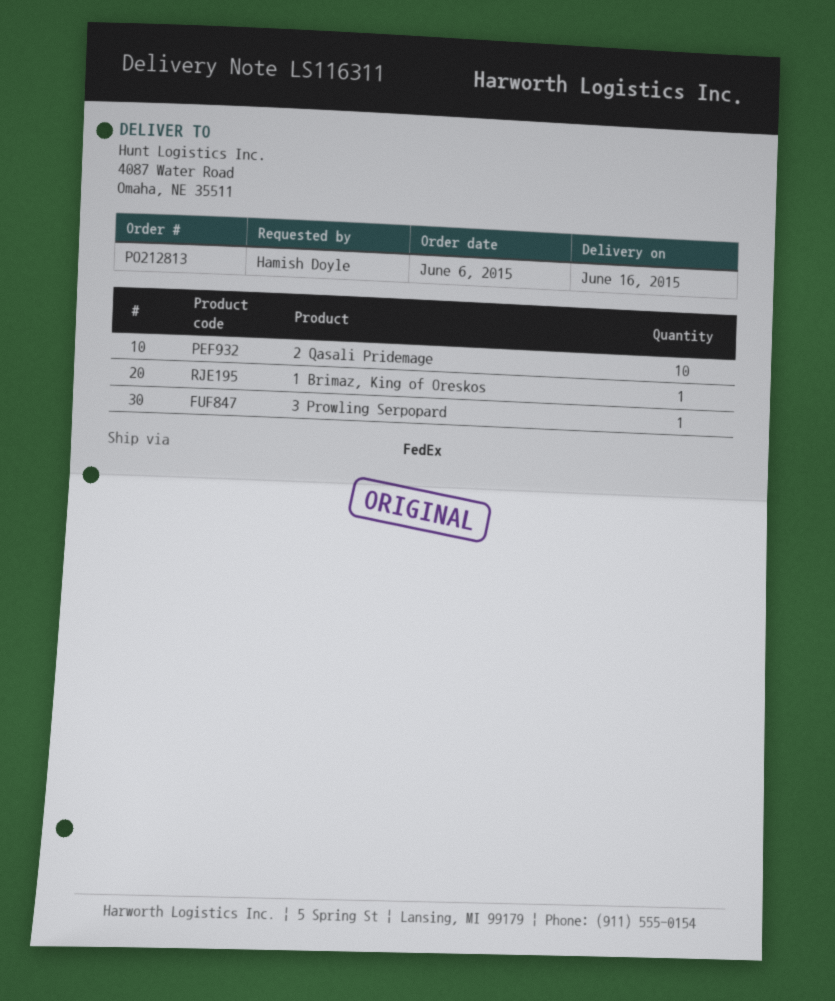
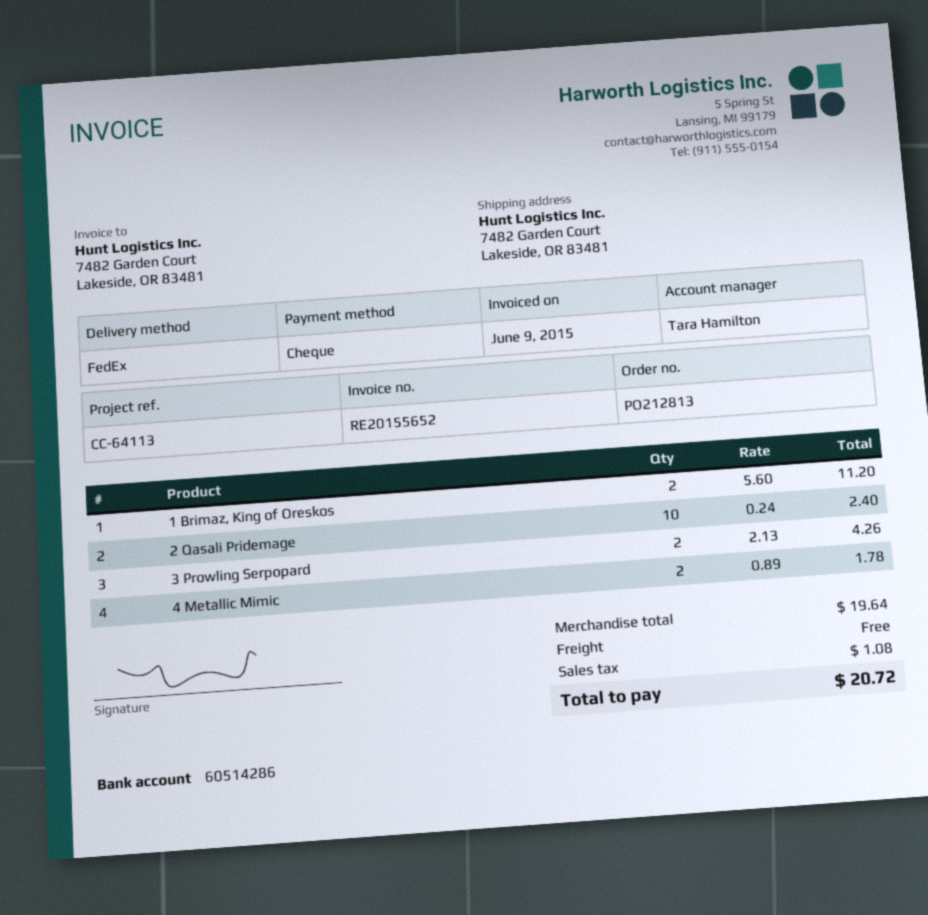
ship to: 4087 Water Road, Omaha, NE 35511 -> 7482 Garden Court, Lakeside, OR 83481
1 Brimaz, King of Oreskos: 1 -> 2
3 Prowling Serpopard: 1 -> 2
4 Metallic Mimic: none -> 2

